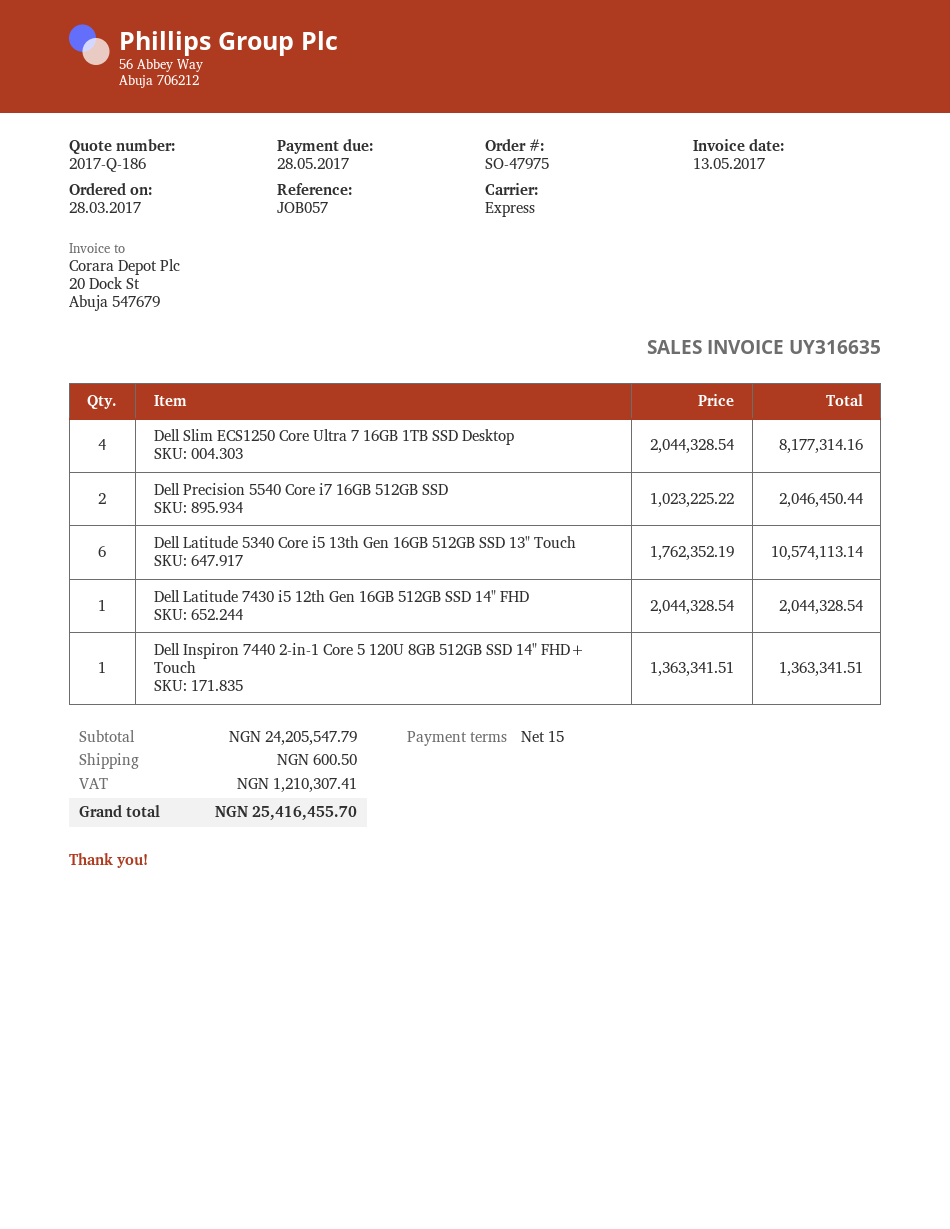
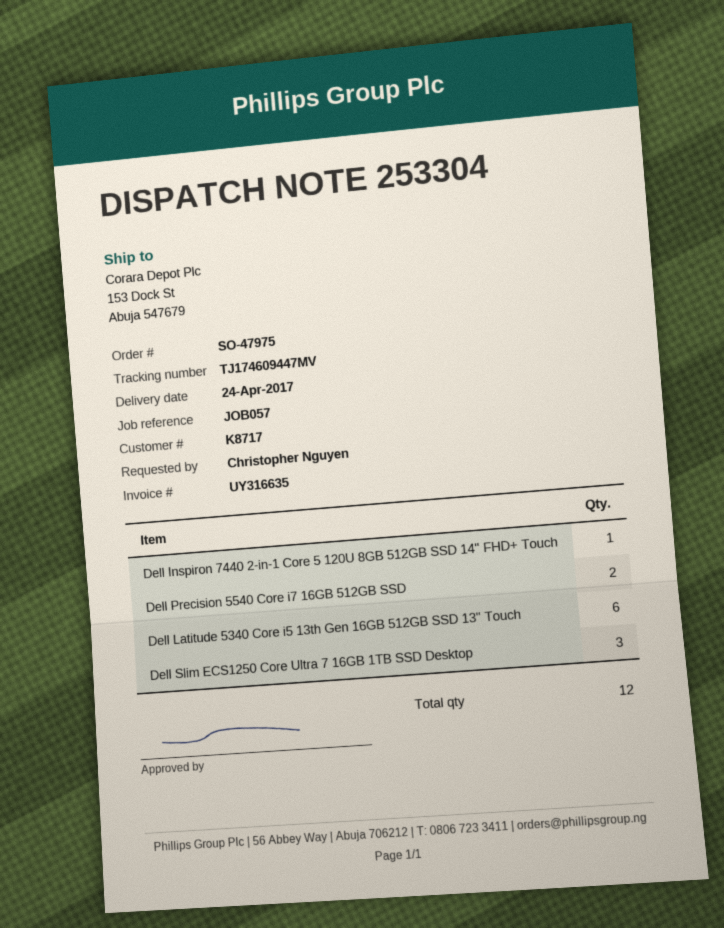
Dell Slim ECS1250 Core Ultra 7 16GB 1TB SSD Desktop: 4 -> 3
Dell Latitude 7430 i5 12th Gen 16GB 512GB SSD 14" FHD: 1 -> none

